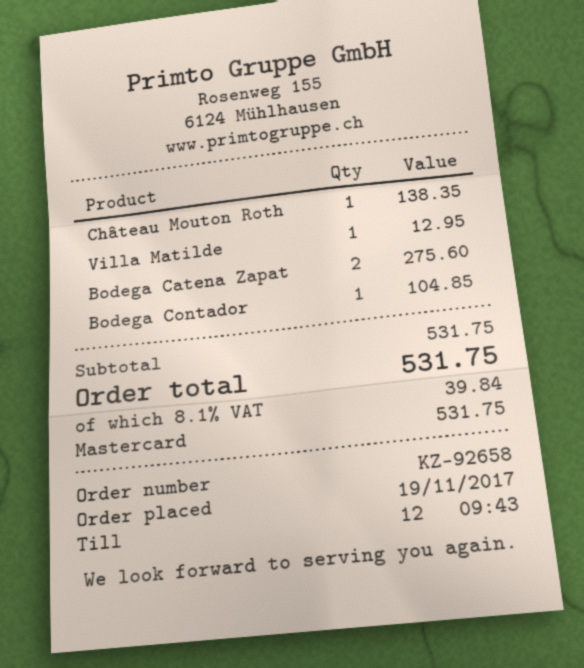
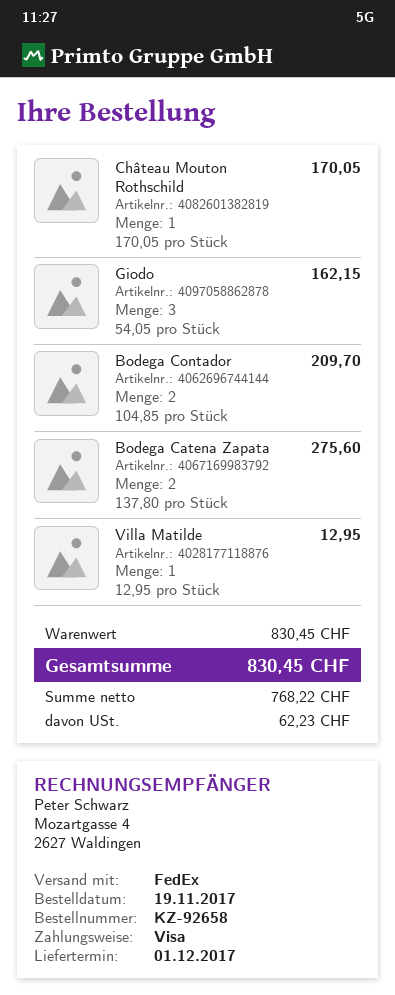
payment method: Mastercard -> Visa
Château Mouton Roth: 1 for 138.35 -> 1 for 170.05
Bodega Contador: 1 for 104.85 -> 2 for 209.70
Giodo: none -> 3 for 162.15
subtotal: 531.75 -> 830.45
tax: 39.84 -> 62.23
total: 531.75 -> 830.45

